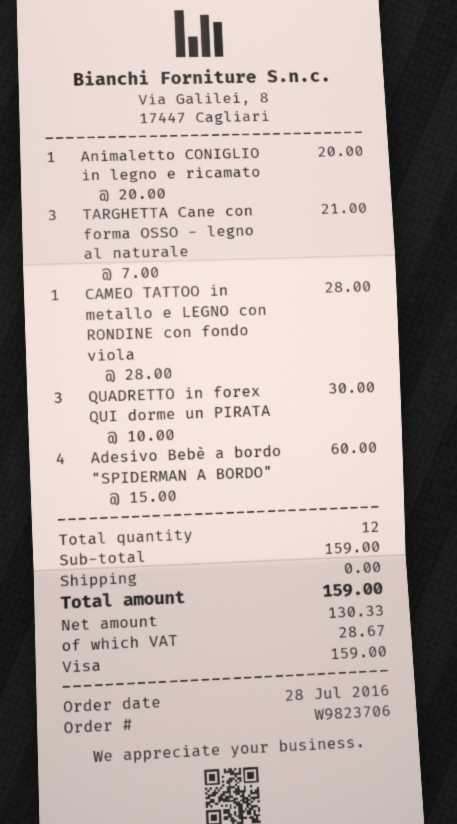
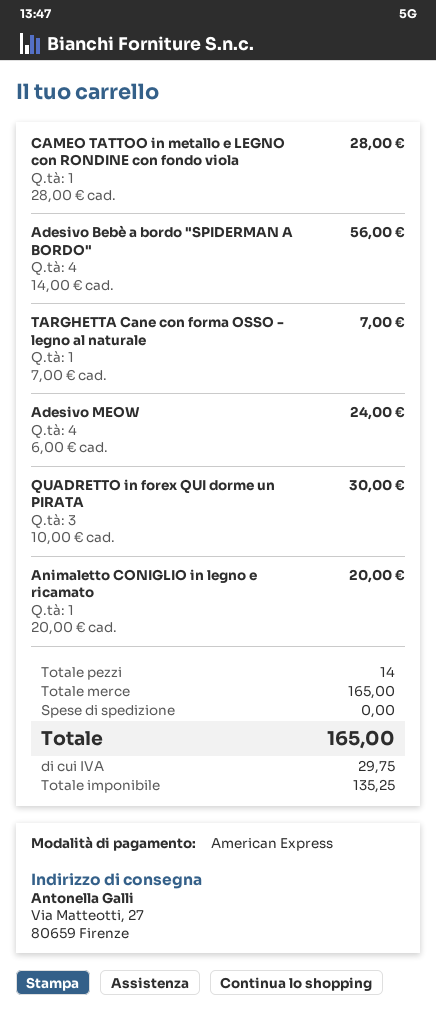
payment method: Visa -> American Express
TARGHETTA Cane con forma OSSO - legno al naturale: 3 x 7.00 = 21.00 -> 1 x 7.00 = 7.00
Adesivo Bebè a bordo "SPIDERMAN A BORDO": 4 x 15.00 = 60.00 -> 4 x 14.00 = 56.00
Adesivo MEOW: none -> 4 x 6.00 = 24.00
total quantity: 12 -> 14
subtotal: 159.00 -> 165.00
net: 130.33 -> 135.25
tax: 28.67 -> 29.75
total: 159.00 -> 165.00

